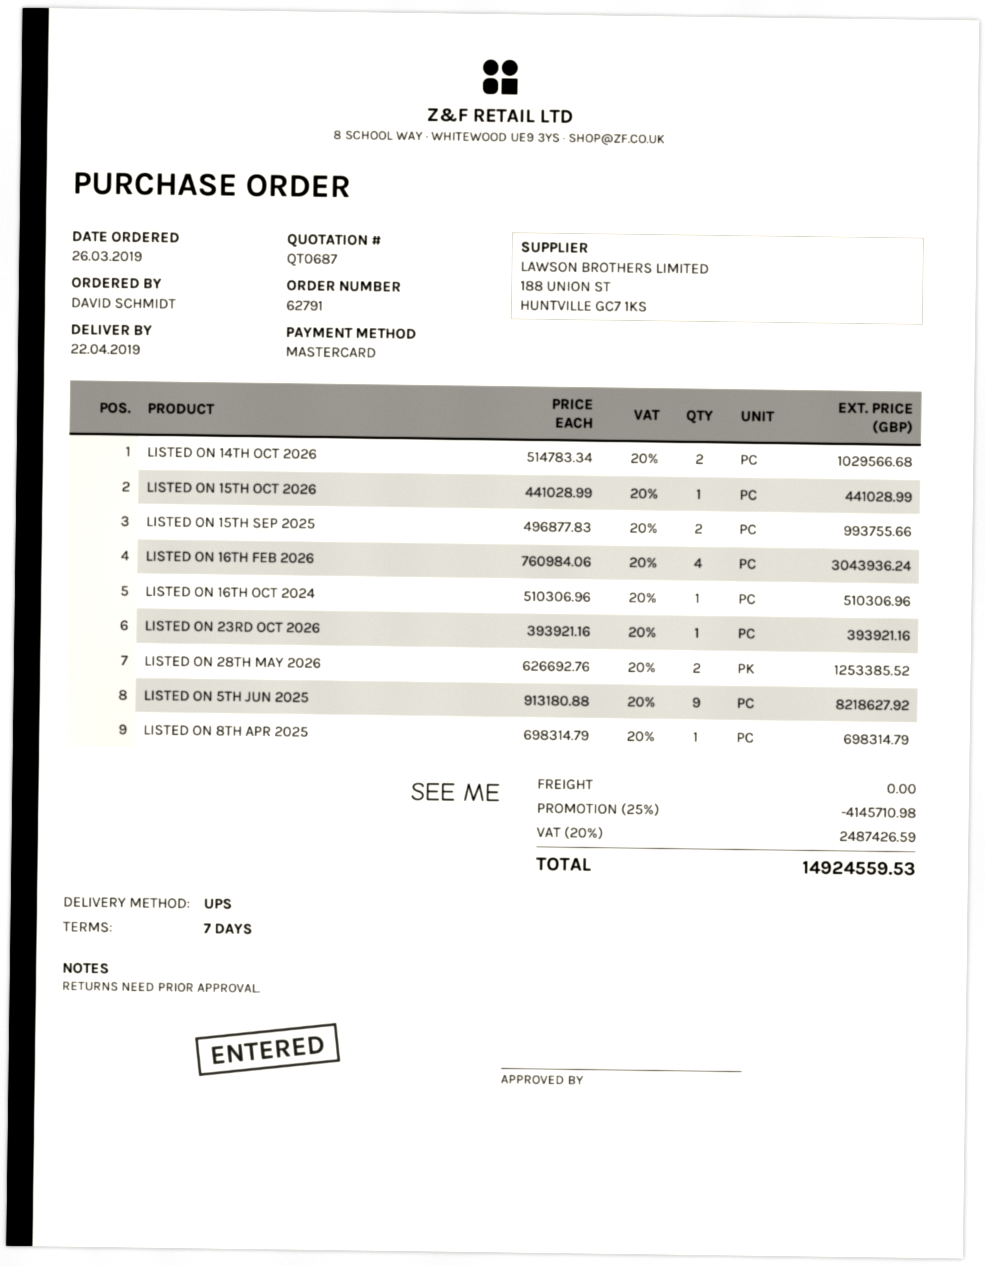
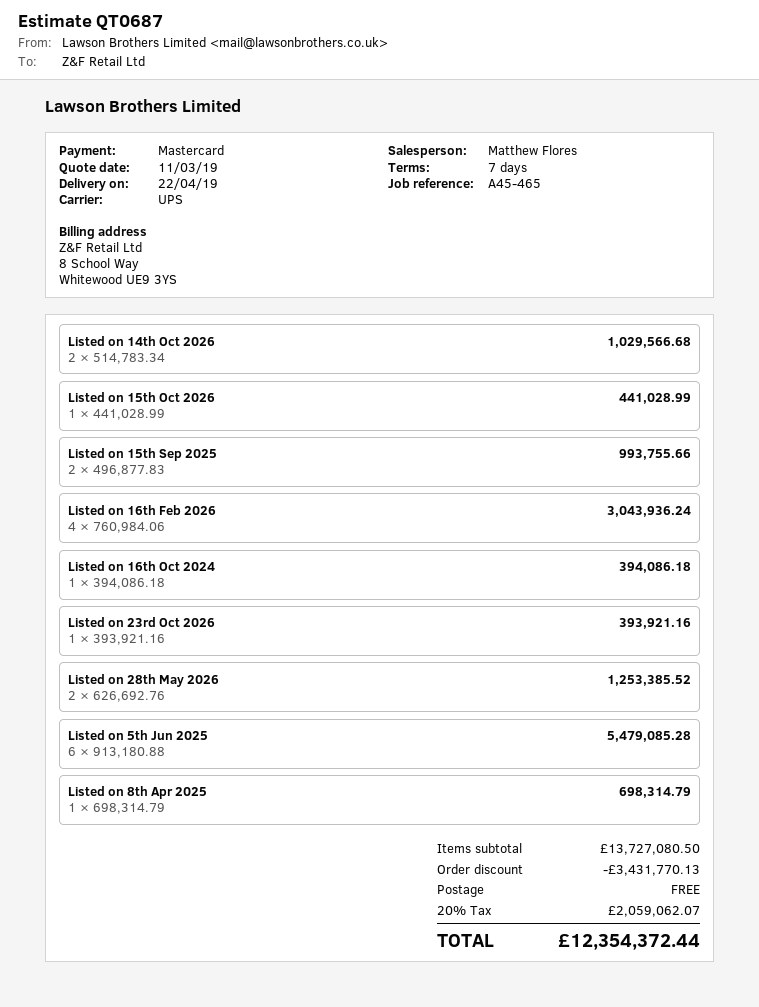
LISTED ON 16TH OCT 2024: 1 x 510306.96 = 510306.96 -> 1 x 394086.18 = 394086.18
LISTED ON 5TH JUN 2025: 9 x 913180.88 = 8218627.92 -> 6 x 913180.88 = 5479085.28
discount: 4145710.98 -> 3431770.13
tax: 20% = 2487426.59 -> 20% = 2059062.07
total: 14924559.53 -> 12354372.44

